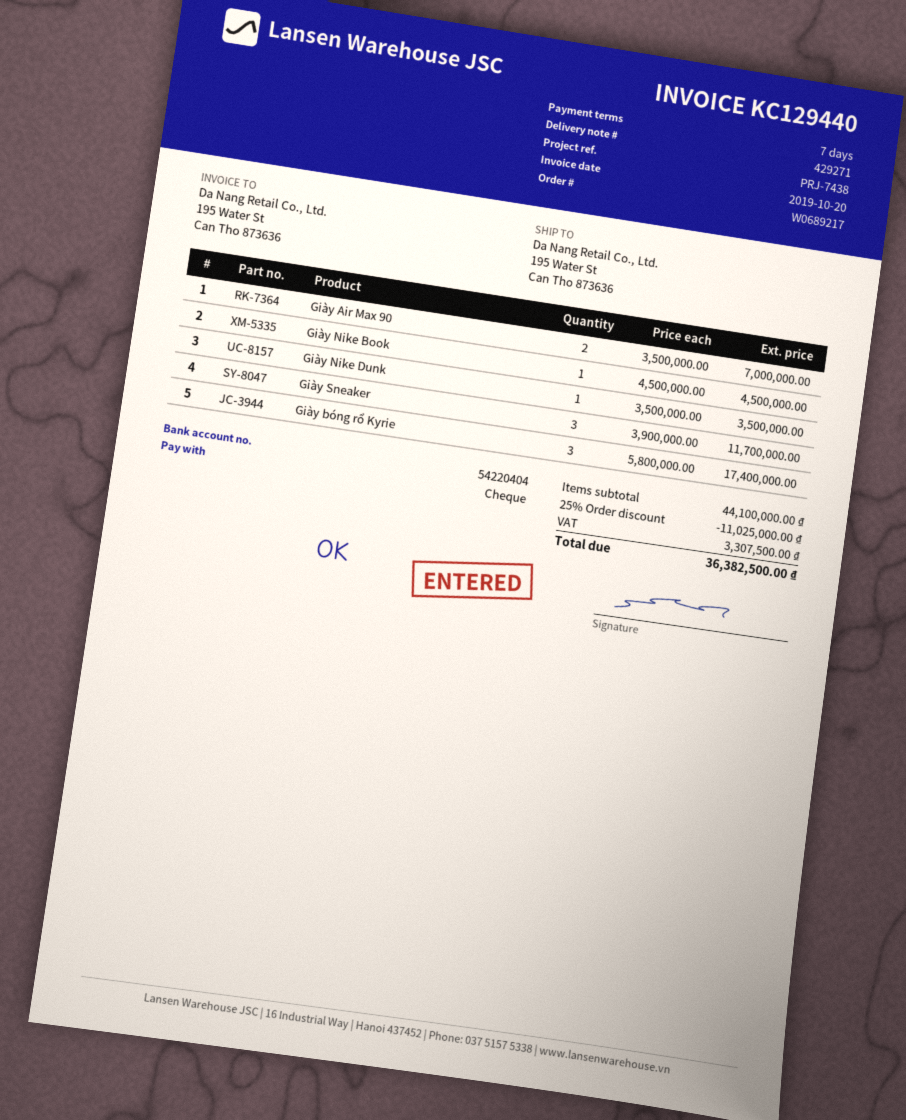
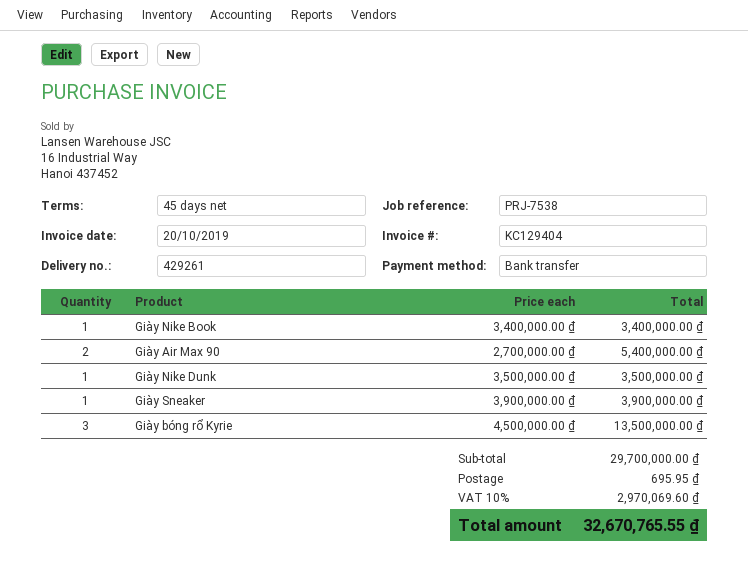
delivery note number: 429271 -> 429261
invoice number: KC129440 -> KC129404
payment terms: 7 days -> 45 days
reference: PRJ-7438 -> PRJ-7538
payment method: cheque -> bank transfer
Giày Air Max 90: 2 x 3500000.00 = 7000000.00 -> 2 x 2700000.00 = 5400000.00
Giày Nike Book: 1 x 4500000.00 = 4500000.00 -> 1 x 3400000.00 = 3400000.00
Giày Sneaker: 3 x 3900000.00 = 11700000.00 -> 1 x 3900000.00 = 3900000.00
Giày bóng rổ Kyrie: 3 x 5800000.00 = 17400000.00 -> 3 x 4500000.00 = 13500000.00
subtotal: 44100000.00 -> 29700000.00
discount: 25% = 11025000.00 -> none
shipping: none -> 695.95
tax: 3307500.00 -> 2970069.60
total: 36382500.00 -> 32670765.55

